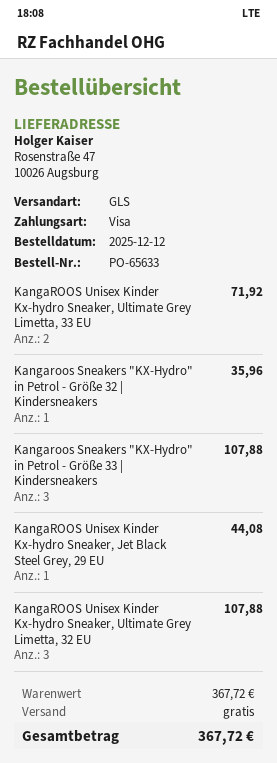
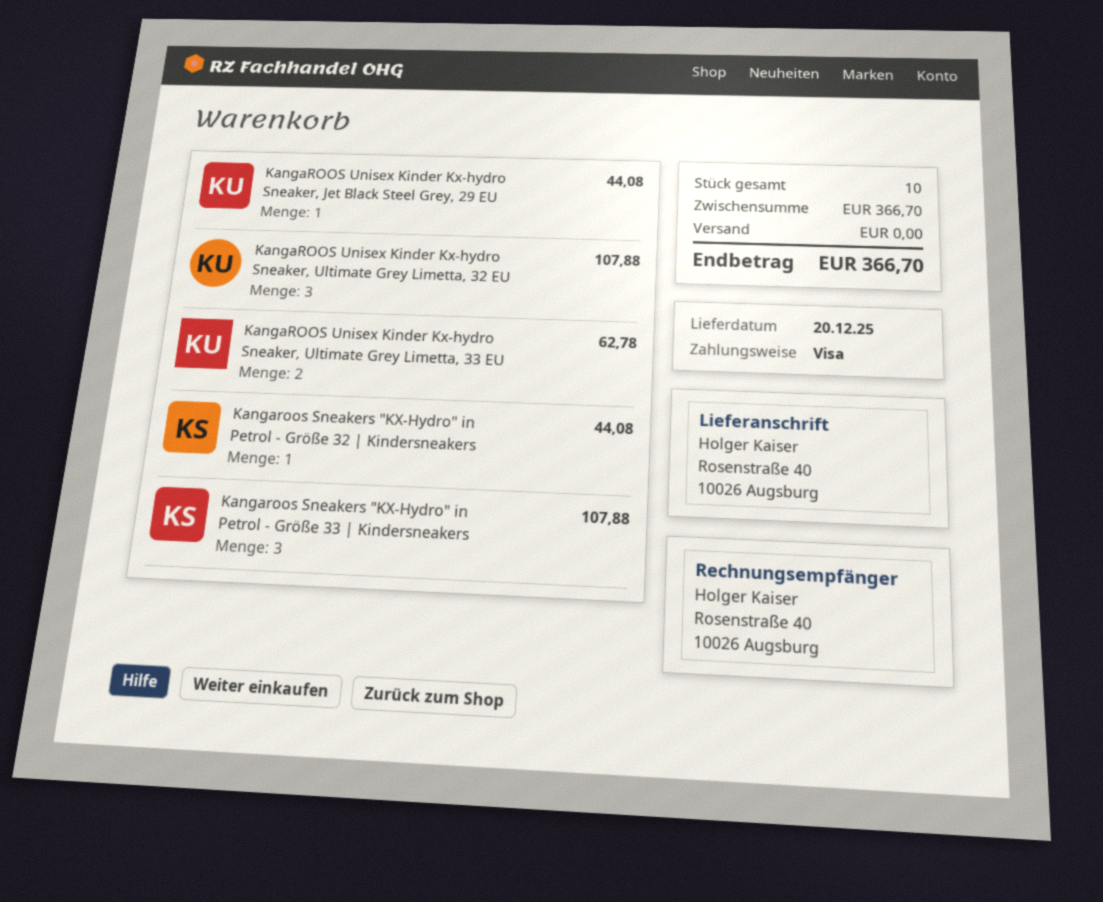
ship to: Rosenstraße 47, 10026 Augsburg -> Rosenstraße 40, 10026 Augsburg
KangaROOS Unisex Kinder Kx-hydro Sneaker, Ultimate Grey Limetta, 33 EU: 2 for 71.92 -> 2 for 62.78
Kangaroos Sneakers "KX-Hydro" in Petrol - Größe 32 | Kindersneakers: 1 for 35.96 -> 1 for 44.08
subtotal: 367.72 -> 366.70
total: 367.72 -> 366.70

